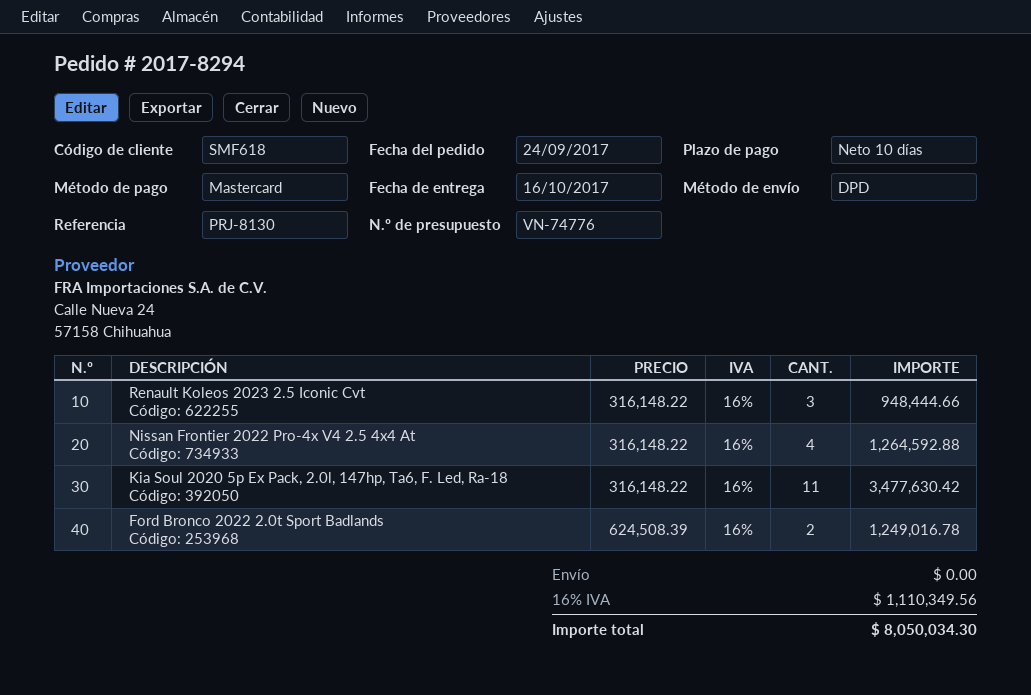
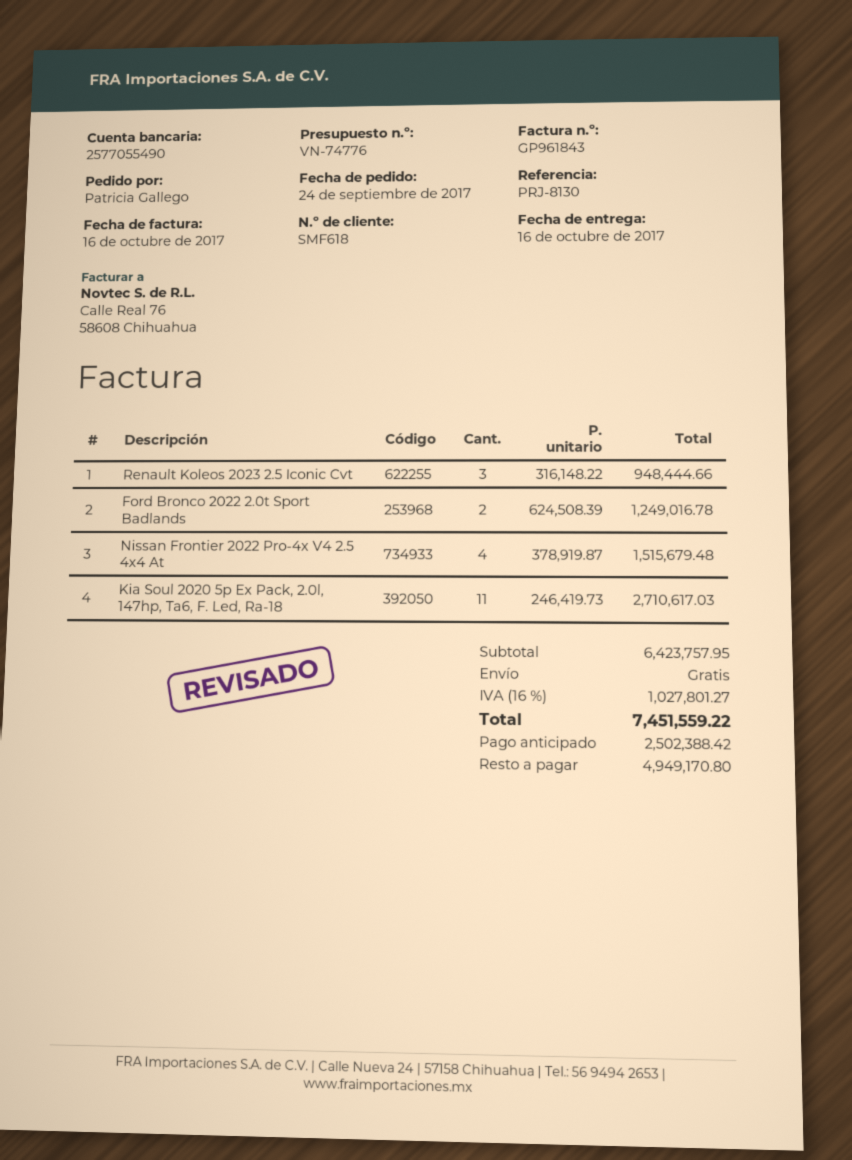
Nissan Frontier 2022 Pro-4x V4 2.5 4x4 At: 4 x 316148.22 = 1264592.88 -> 4 x 378919.87 = 1515679.48
Kia Soul 2020 5p Ex Pack, 2.0l, 147hp, Ta6, F. Led, Ra-18: 11 x 316148.22 = 3477630.42 -> 11 x 246419.73 = 2710617.03
tax: 16% = 1110349.56 -> 16% = 1027801.27
total: 8050034.30 -> 7451559.22

